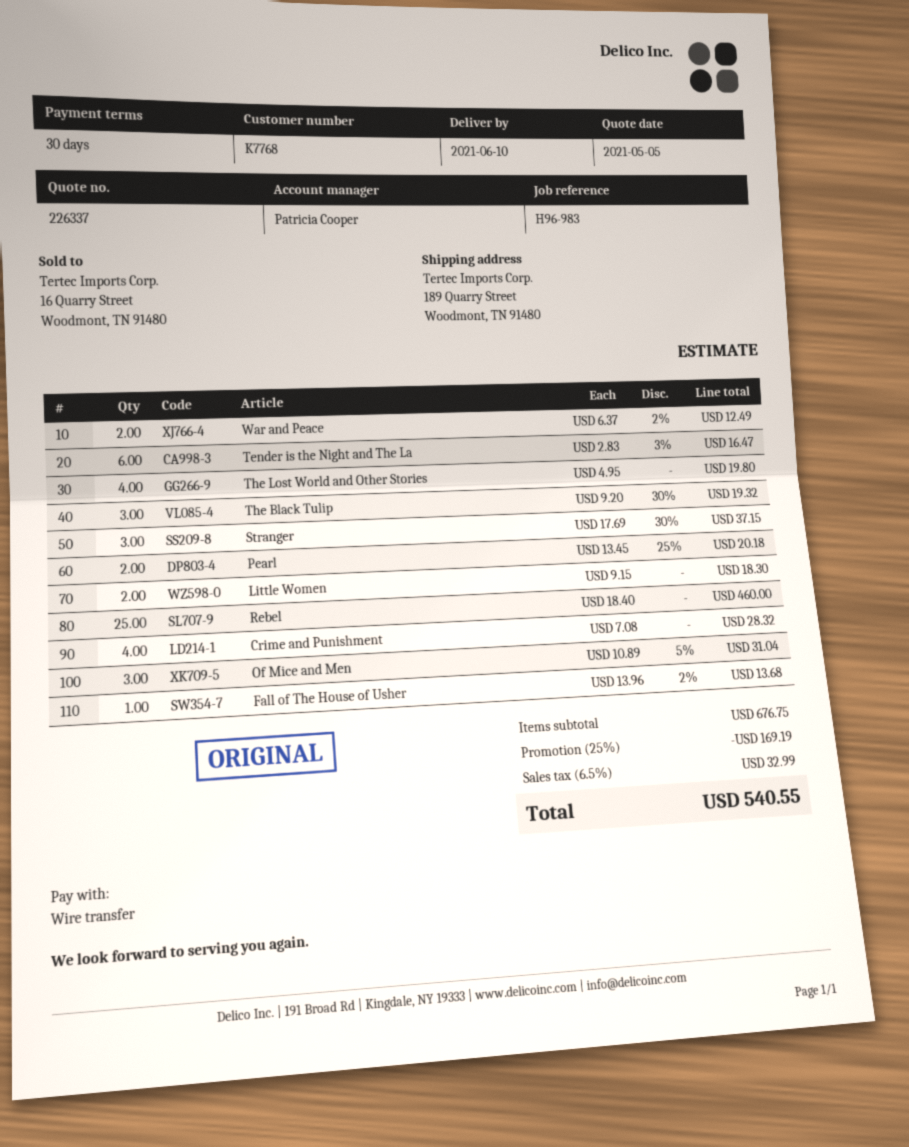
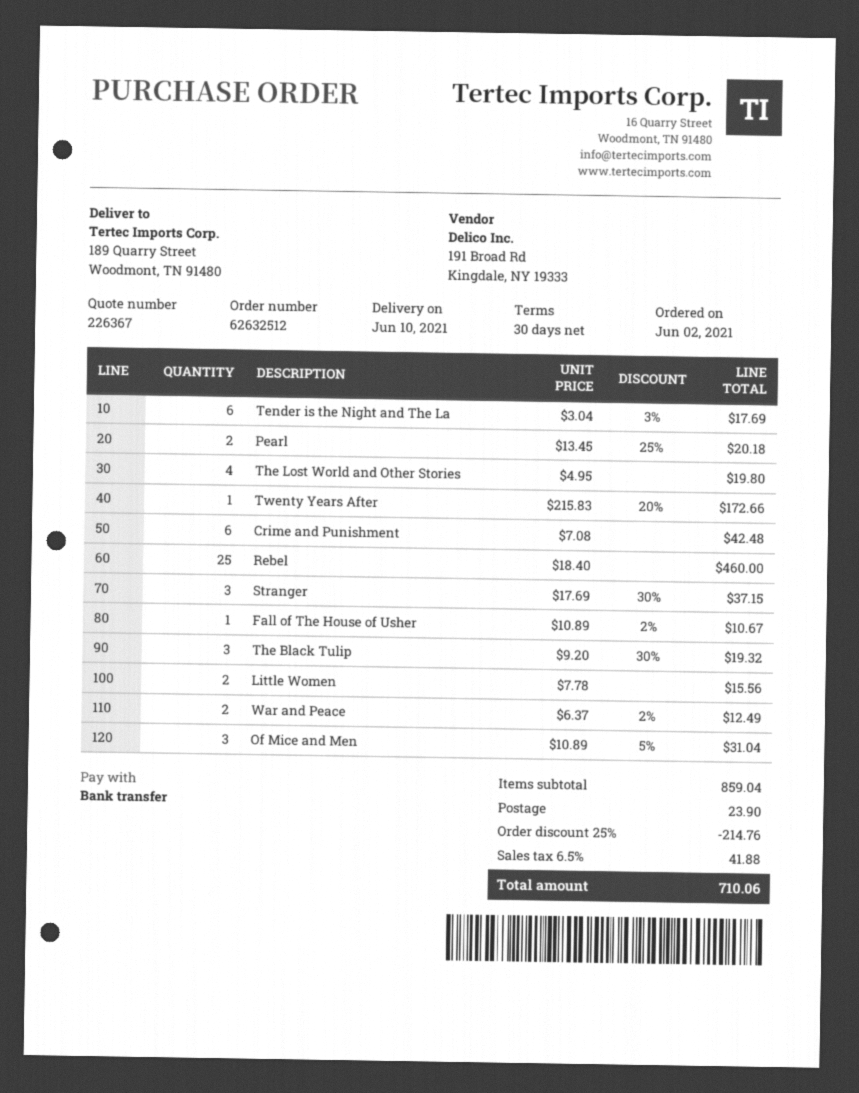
quote number: 226337 -> 226367
Tender is the Night and The La: 6 x 2.83 - 3% = 16.47 -> 6 x 3.04 - 3% = 17.69
Little Women: 2 x 9.15 = 18.30 -> 2 x 7.78 = 15.56
Crime and Punishment: 4 x 7.08 = 28.32 -> 6 x 7.08 = 42.48
Fall of The House of Usher: 1 x 13.96 - 2% = 13.68 -> 1 x 10.89 - 2% = 10.67
Twenty Years After: none -> 1 x 215.83 - 20% = 172.66
subtotal: 676.75 -> 859.04
discount: 25% = 169.19 -> 25% = 214.76
shipping: none -> 23.90
tax: 6.5% = 32.99 -> 6.5% = 41.88
total: 540.55 -> 710.06

